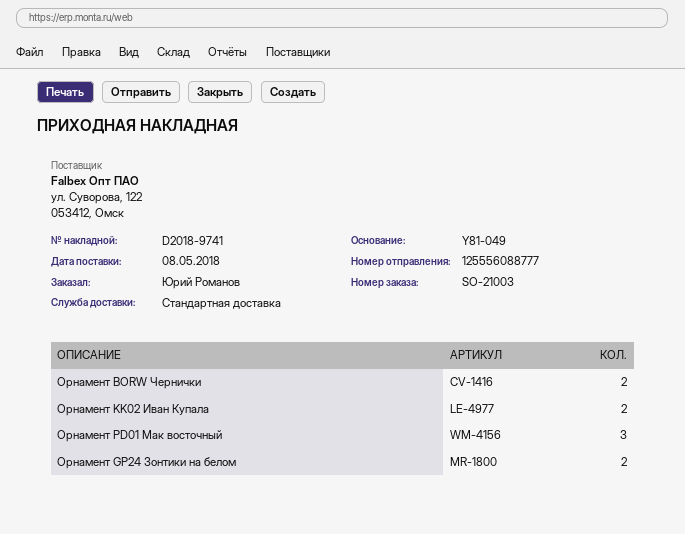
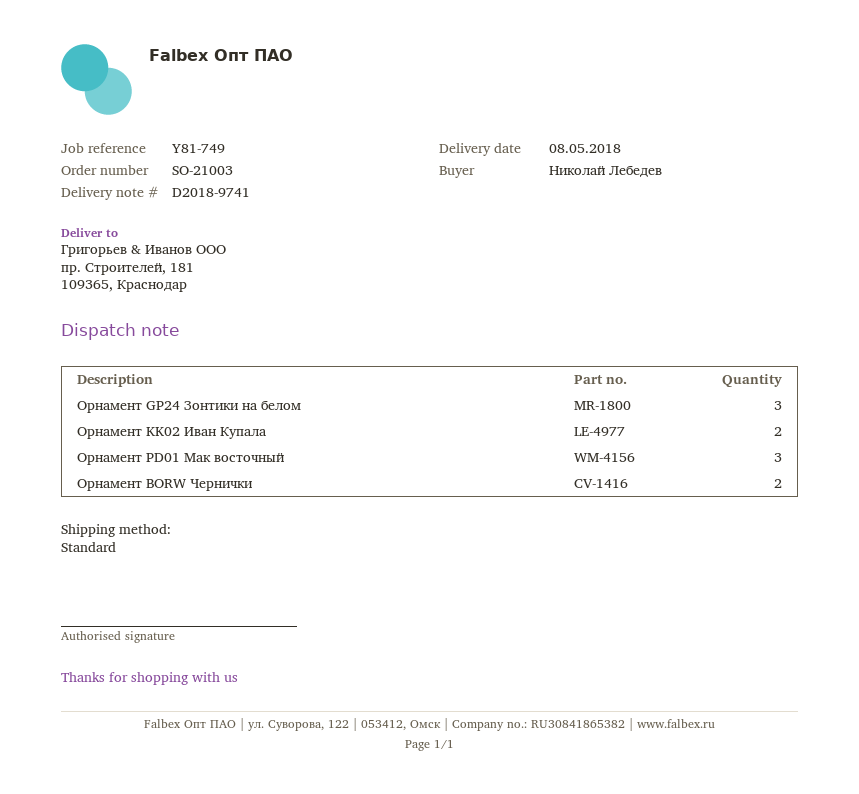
reference: Y81-049 -> Y81-749
ordered by: Юрий Романов -> Николай Лебедев
Орнамент GP24 Зонтики на белом: 2 -> 3

